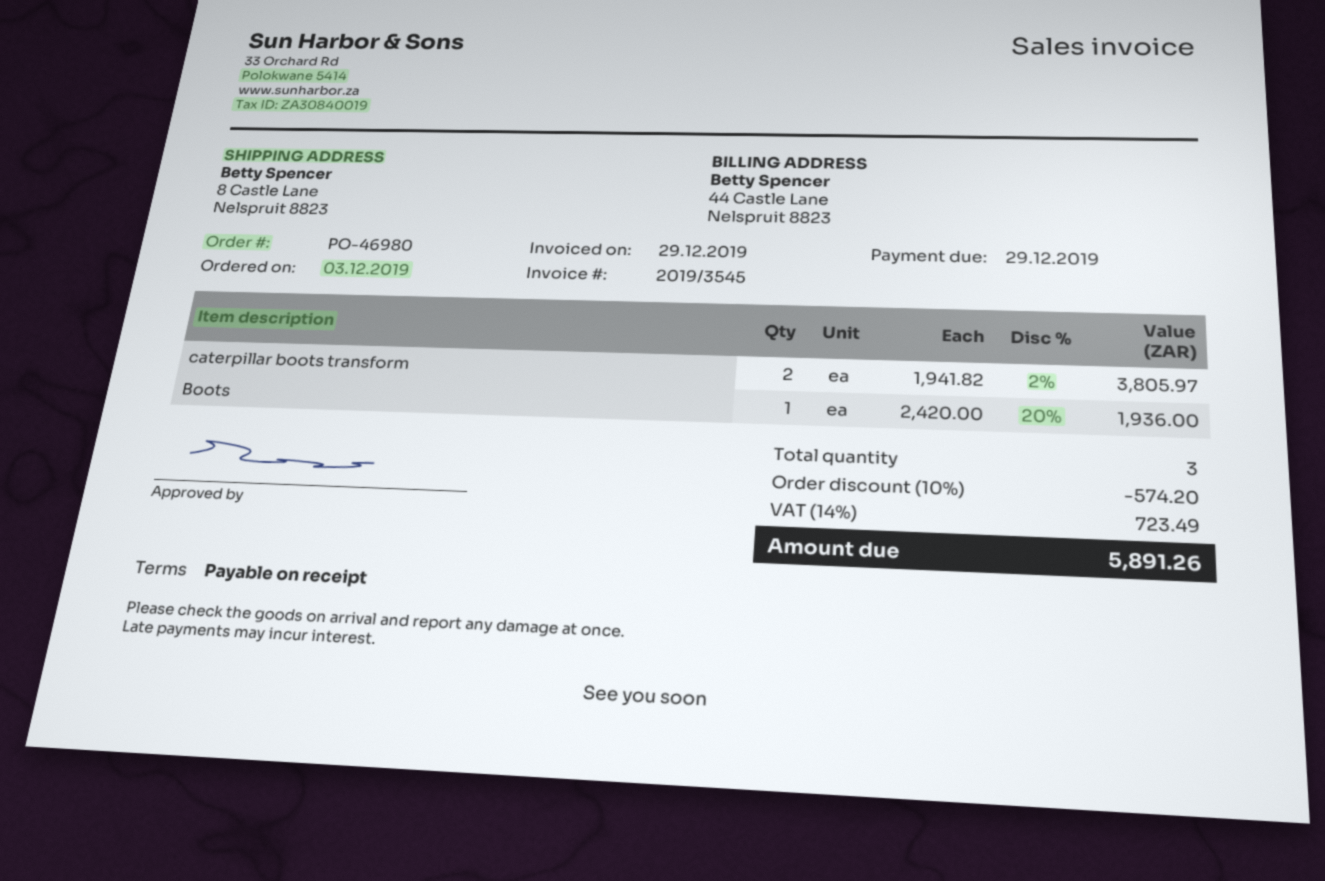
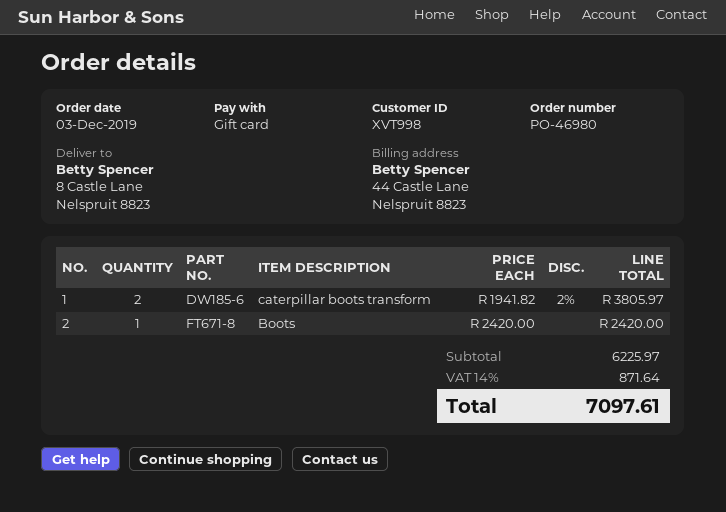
Boots: 1 x 2420.00 - 20% = 1936.00 -> 1 x 2420.00 = 2420.00
discount: 10% = 574.20 -> none
tax: 14% = 723.49 -> 14% = 871.64
total: 5891.26 -> 7097.61

